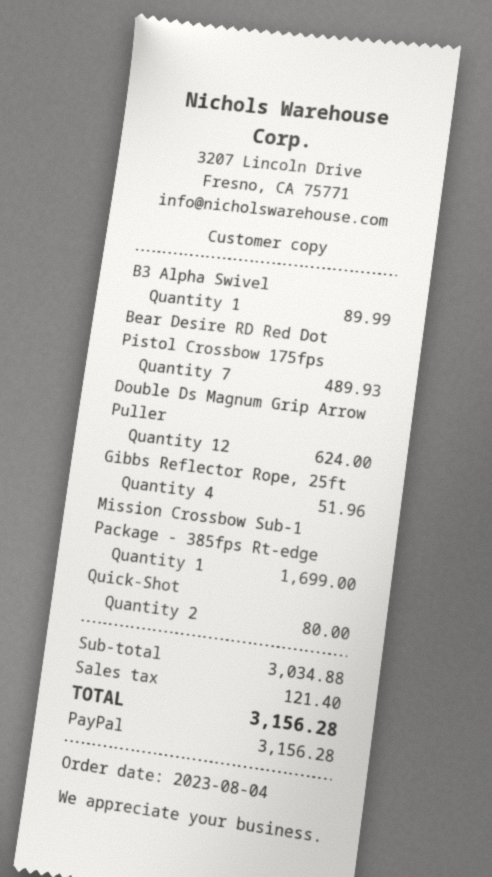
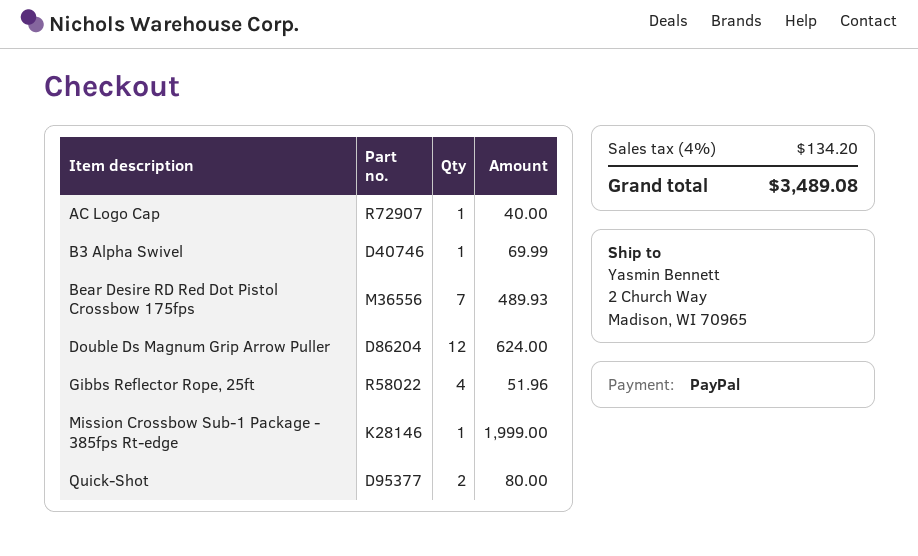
B3 Alpha Swivel: 1 for 89.99 -> 1 for 69.99
Mission Crossbow Sub-1 Package - 385fps Rt-edge: 1 for 1699.00 -> 1 for 1999.00
AC Logo Cap: none -> 1 for 40.00
tax: 121.40 -> 134.20
total: 3156.28 -> 3489.08

